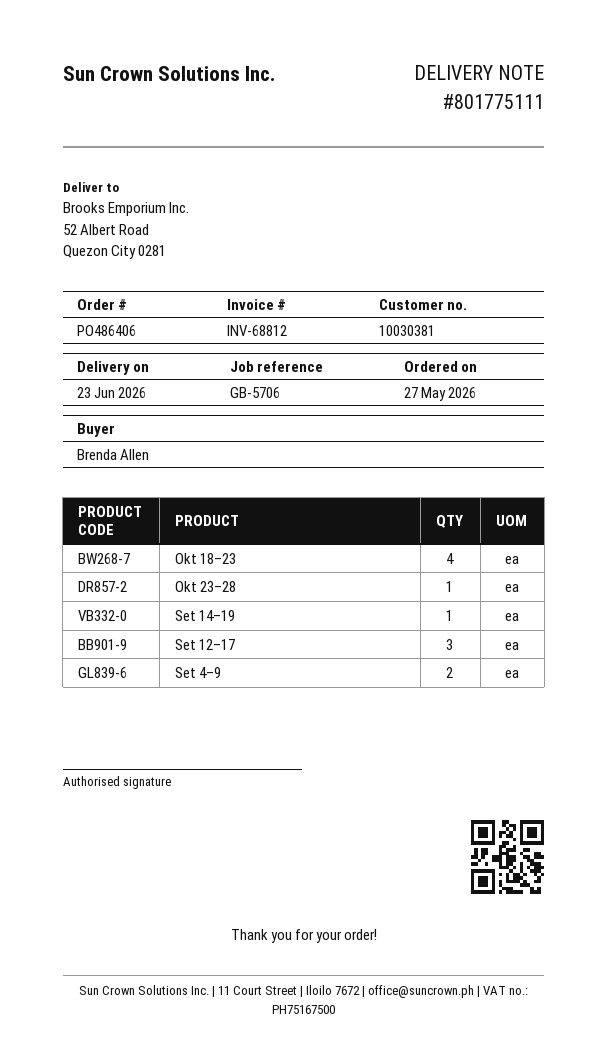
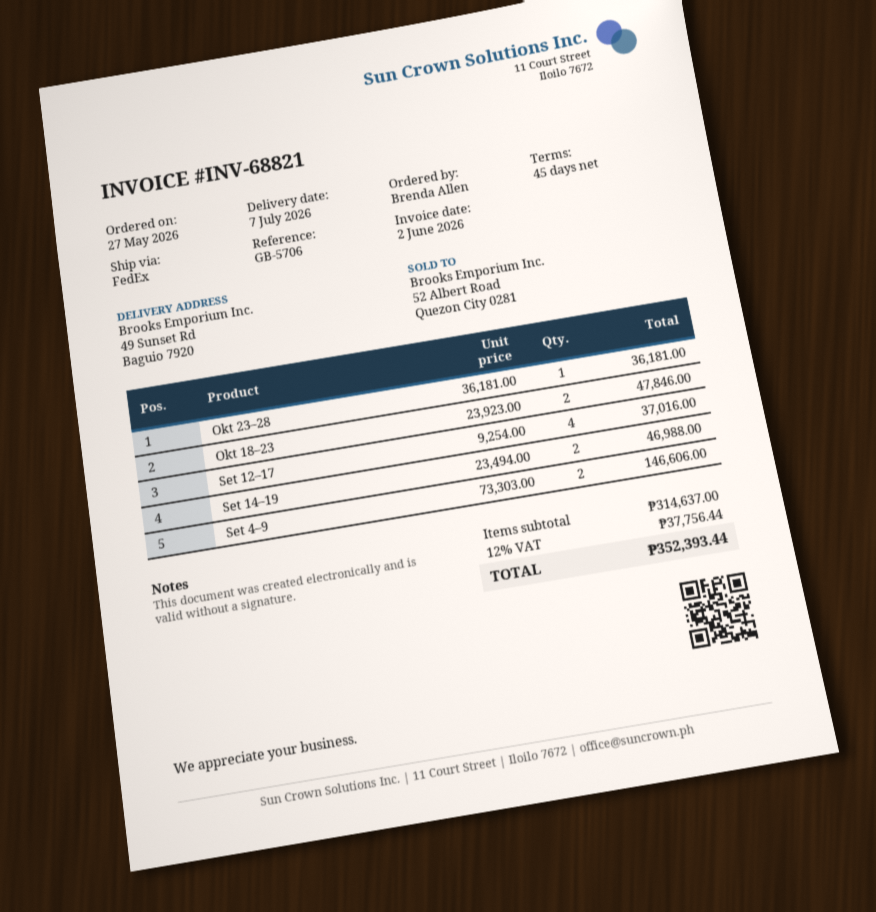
delivery date: 2026-06-23 -> 2026-07-07
invoice number: INV-68812 -> INV-68821
ship to: 52 Albert Road, Quezon City 0281 -> 49 Sunset Rd, Baguio 7920
Okt 18–23: 4 -> 2
Set 14–19: 1 -> 2
Set 12–17: 3 -> 4

